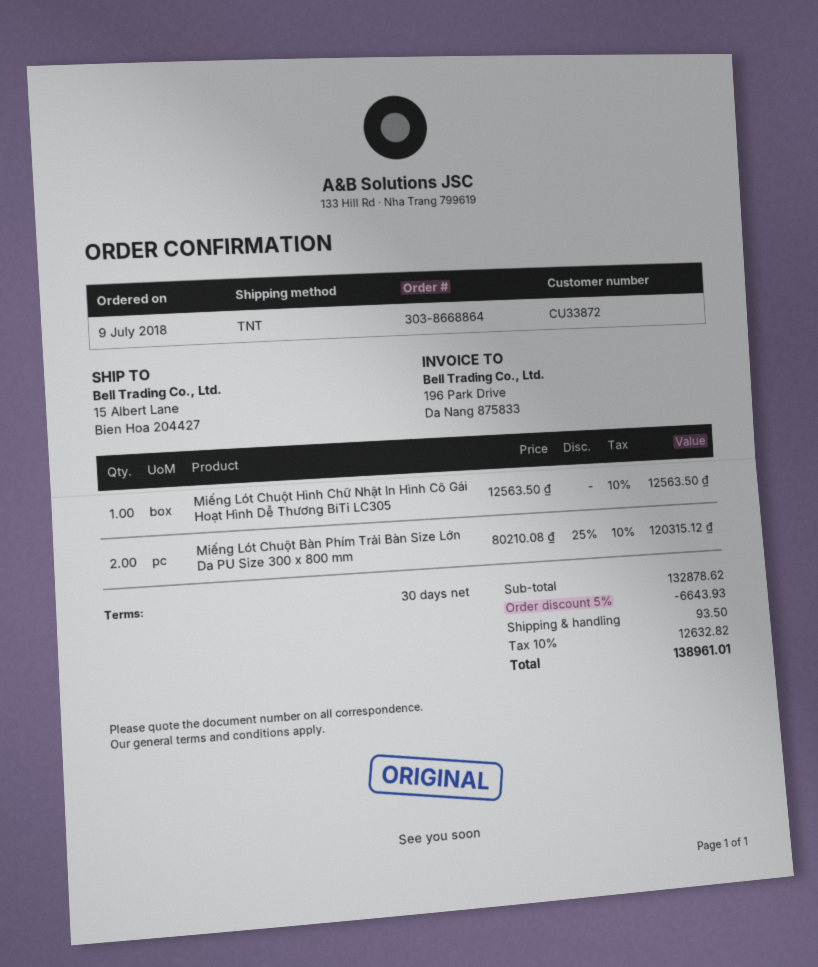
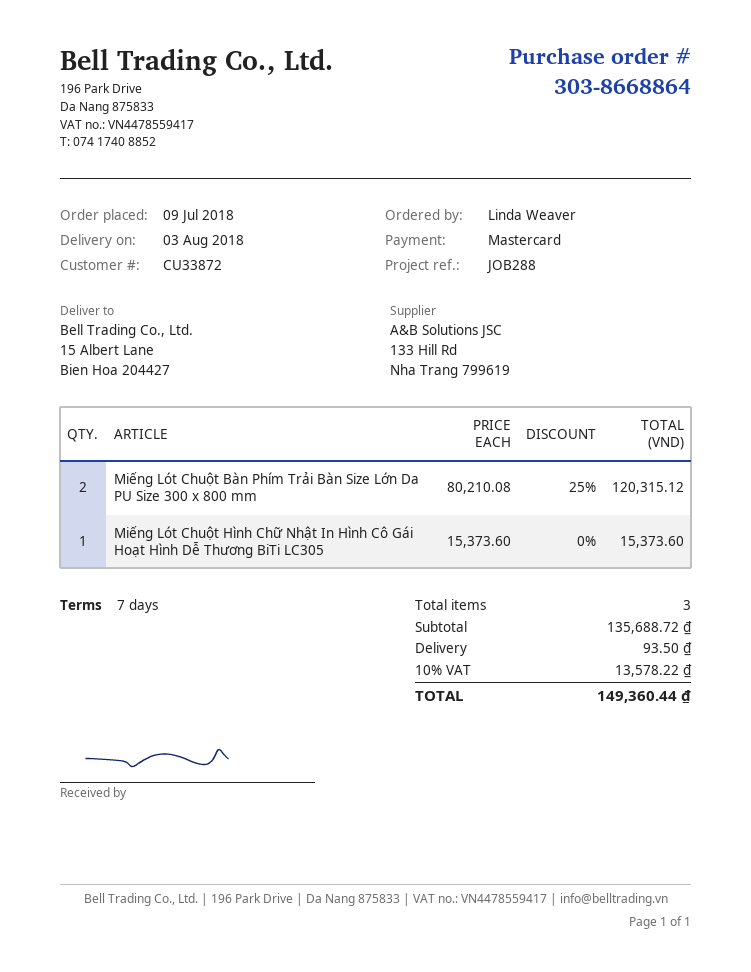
payment terms: 30 days -> 7 days
Miếng Lót Chuột Hình Chữ Nhật In Hình Cô Gái Hoạt Hình Dễ Thương BiTi LC305: 1 x 12563.50 = 12563.50 -> 1 x 15373.60 = 15373.60
subtotal: 132878.62 -> 135688.72
discount: 5% = 6643.93 -> none
tax: 10% = 12632.82 -> 10% = 13578.22
total: 138961.01 -> 149360.44

